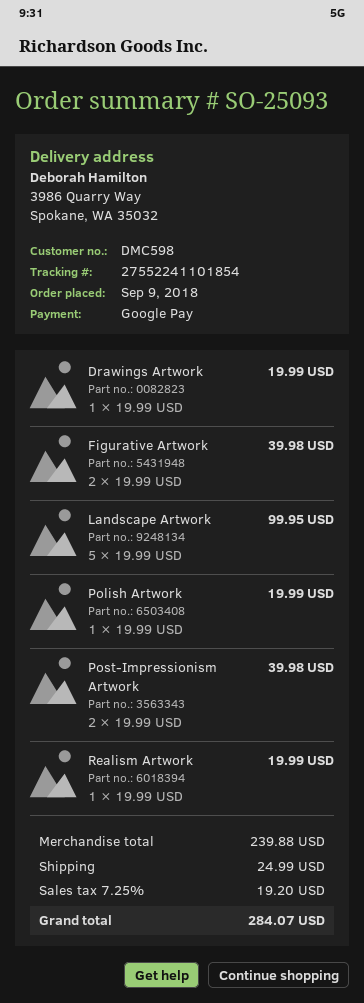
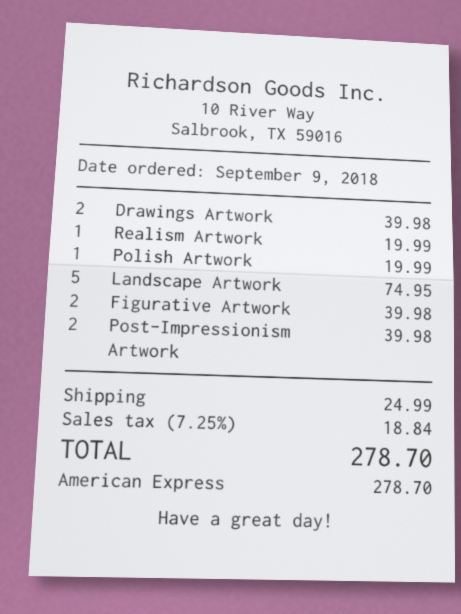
payment method: Google Pay -> American Express
Drawings Artwork: 1 for 19.99 -> 2 for 39.98
Landscape Artwork: 5 for 99.95 -> 5 for 74.95
tax: 7.25% = 19.20 -> 7.25% = 18.84
total: 284.07 -> 278.70

